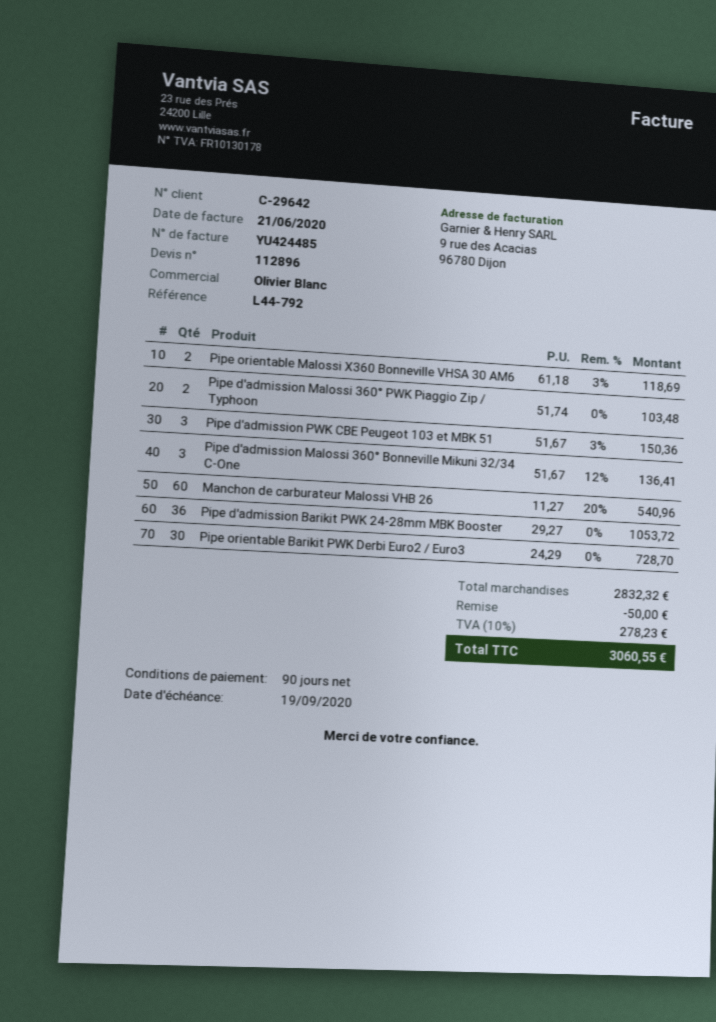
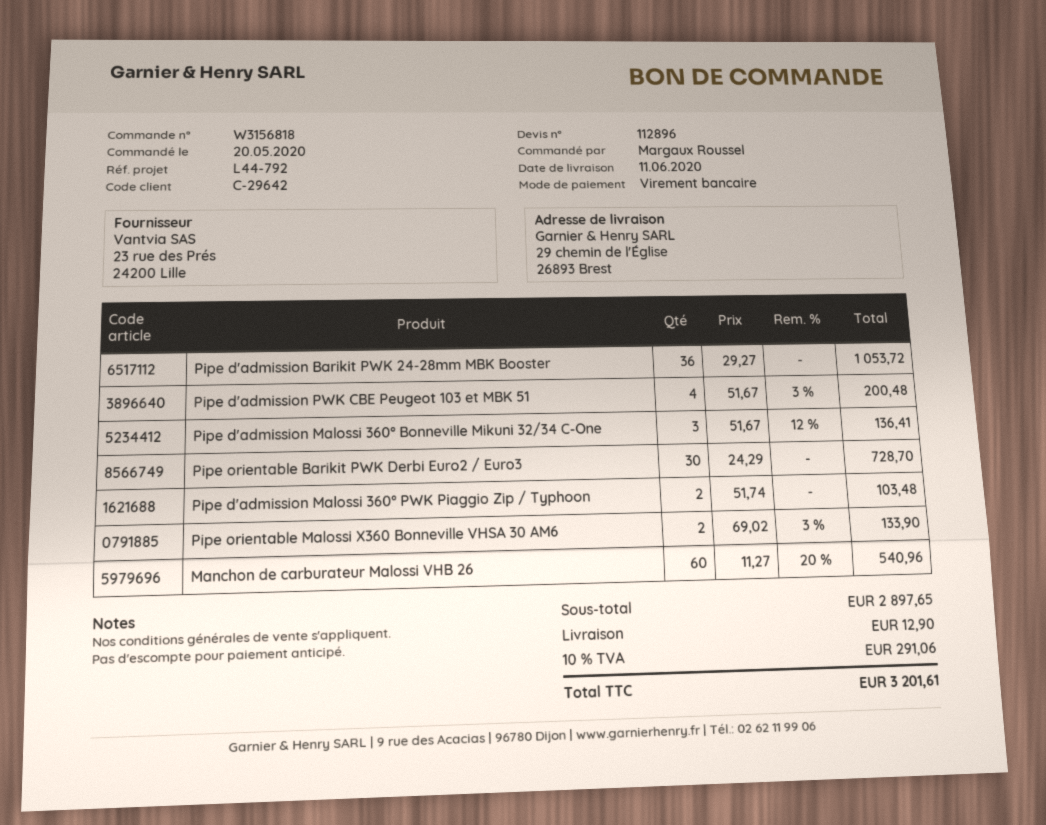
Pipe orientable Malossi X360 Bonneville VHSA 30 AM6: 2 x 61.18 - 3% = 118.69 -> 2 x 69.02 - 3% = 133.90
Pipe d'admission PWK CBE Peugeot 103 et MBK 51: 3 x 51.67 - 3% = 150.36 -> 4 x 51.67 - 3% = 200.48
subtotal: 2832.32 -> 2897.65
discount: 50.00 -> none
shipping: none -> 12.90
tax: 10% = 278.23 -> 10% = 291.06
total: 3060.55 -> 3201.61

